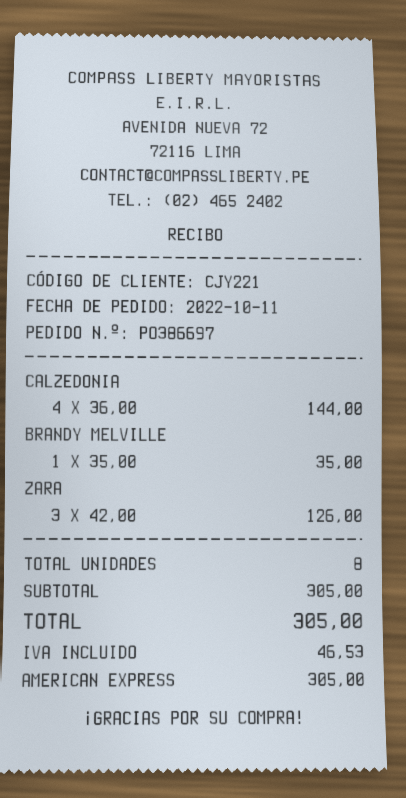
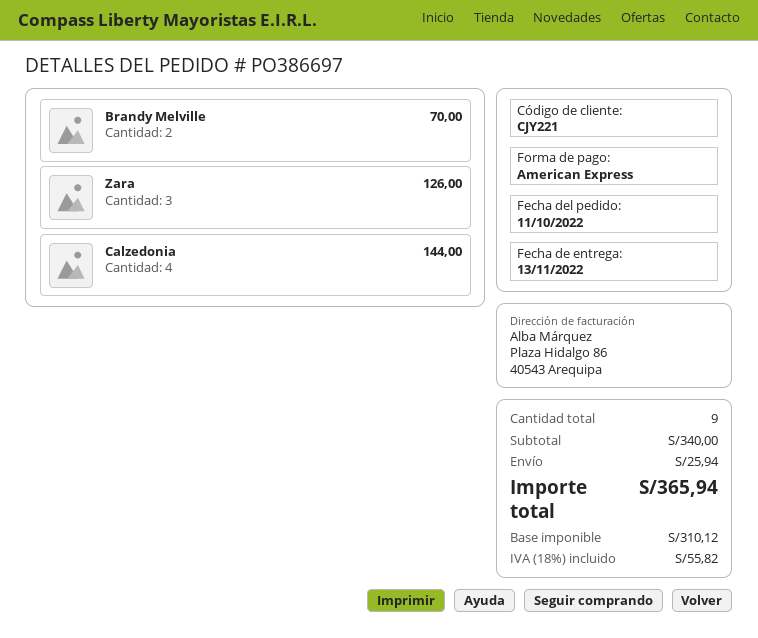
BRANDY MELVILLE: 1 for 35.00 -> 2 for 70.00
total quantity: 8 -> 9
subtotal: 305.00 -> 340.00
shipping: none -> 25.94
tax: 46.53 -> 55.82
total: 305.00 -> 365.94

